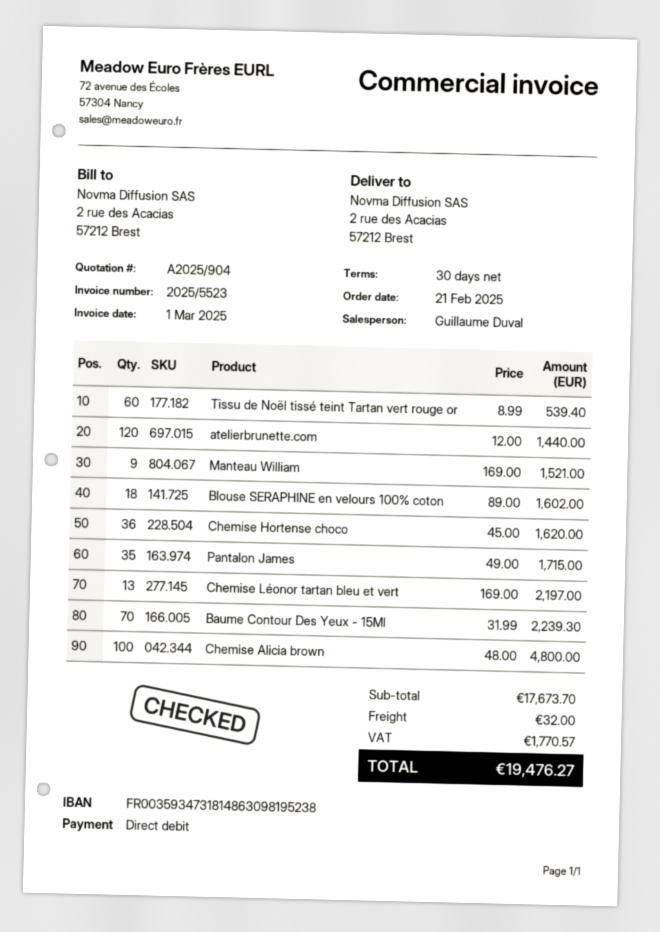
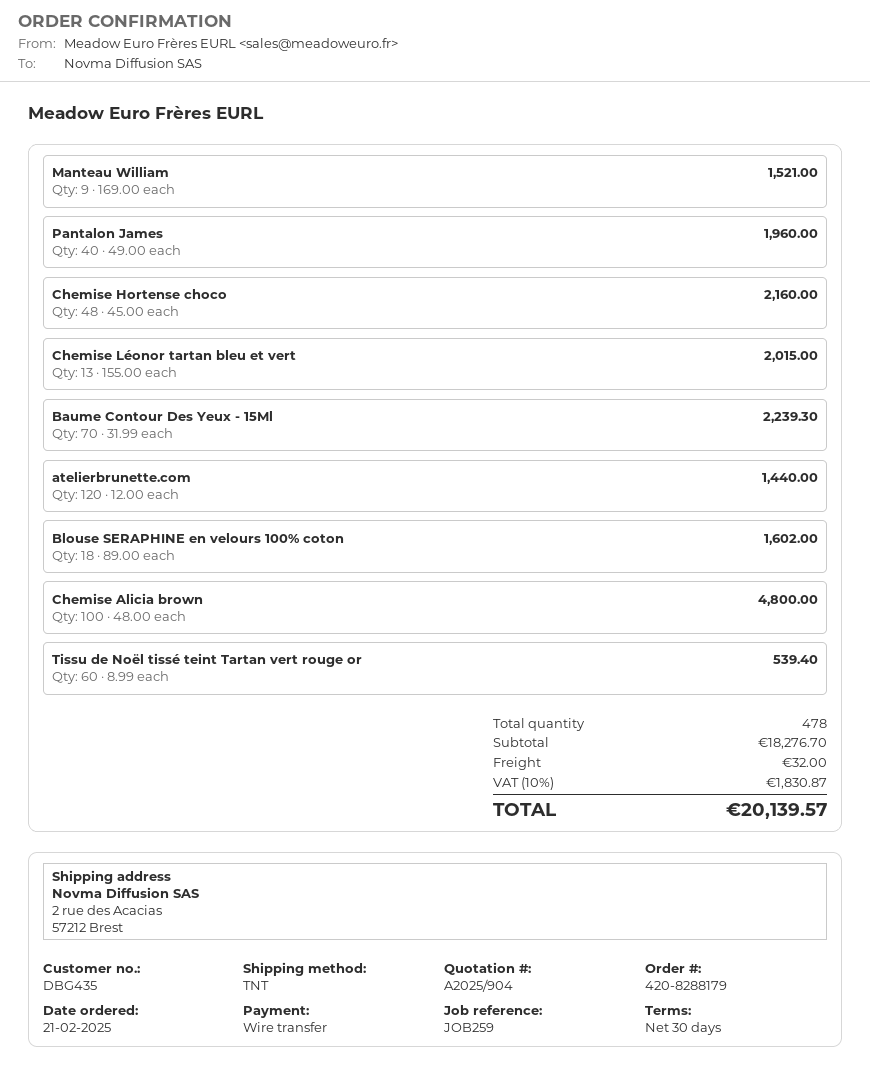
payment method: direct debit -> bank transfer
Chemise Hortense choco: 36 x 45.00 = 1620.00 -> 48 x 45.00 = 2160.00
Pantalon James: 35 x 49.00 = 1715.00 -> 40 x 49.00 = 1960.00
Chemise Léonor tartan bleu et vert: 13 x 169.00 = 2197.00 -> 13 x 155.00 = 2015.00
subtotal: 17673.70 -> 18276.70
tax: 1770.57 -> 1830.87
total: 19476.27 -> 20139.57

